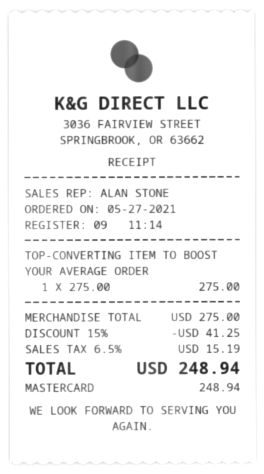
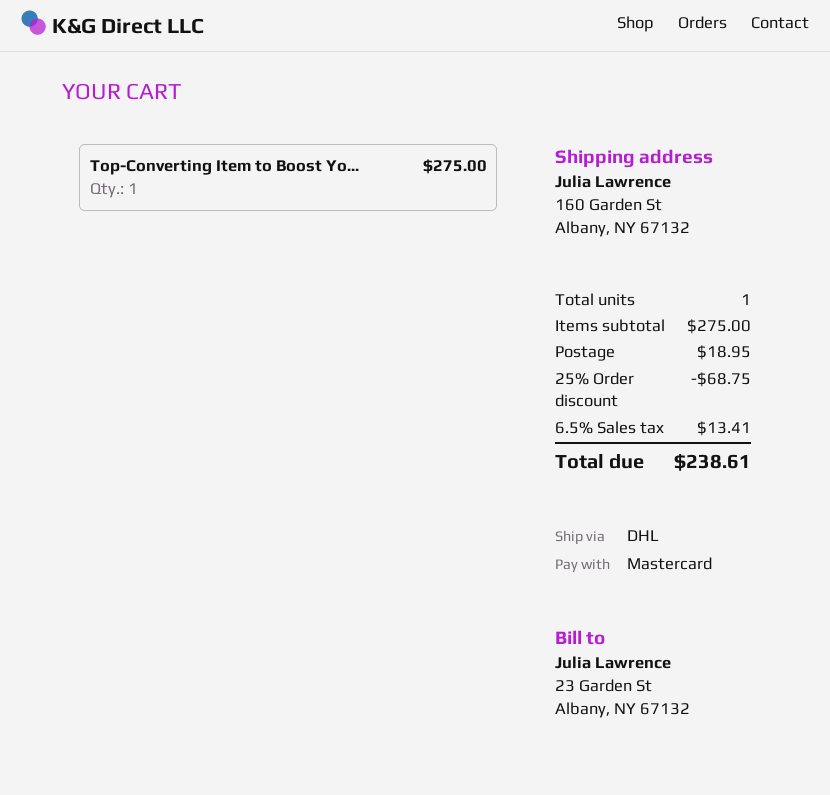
discount: 15% = 41.25 -> 25% = 68.75
shipping: none -> 18.95
tax: 6.5% = 15.19 -> 6.5% = 13.41
total: 248.94 -> 238.61

